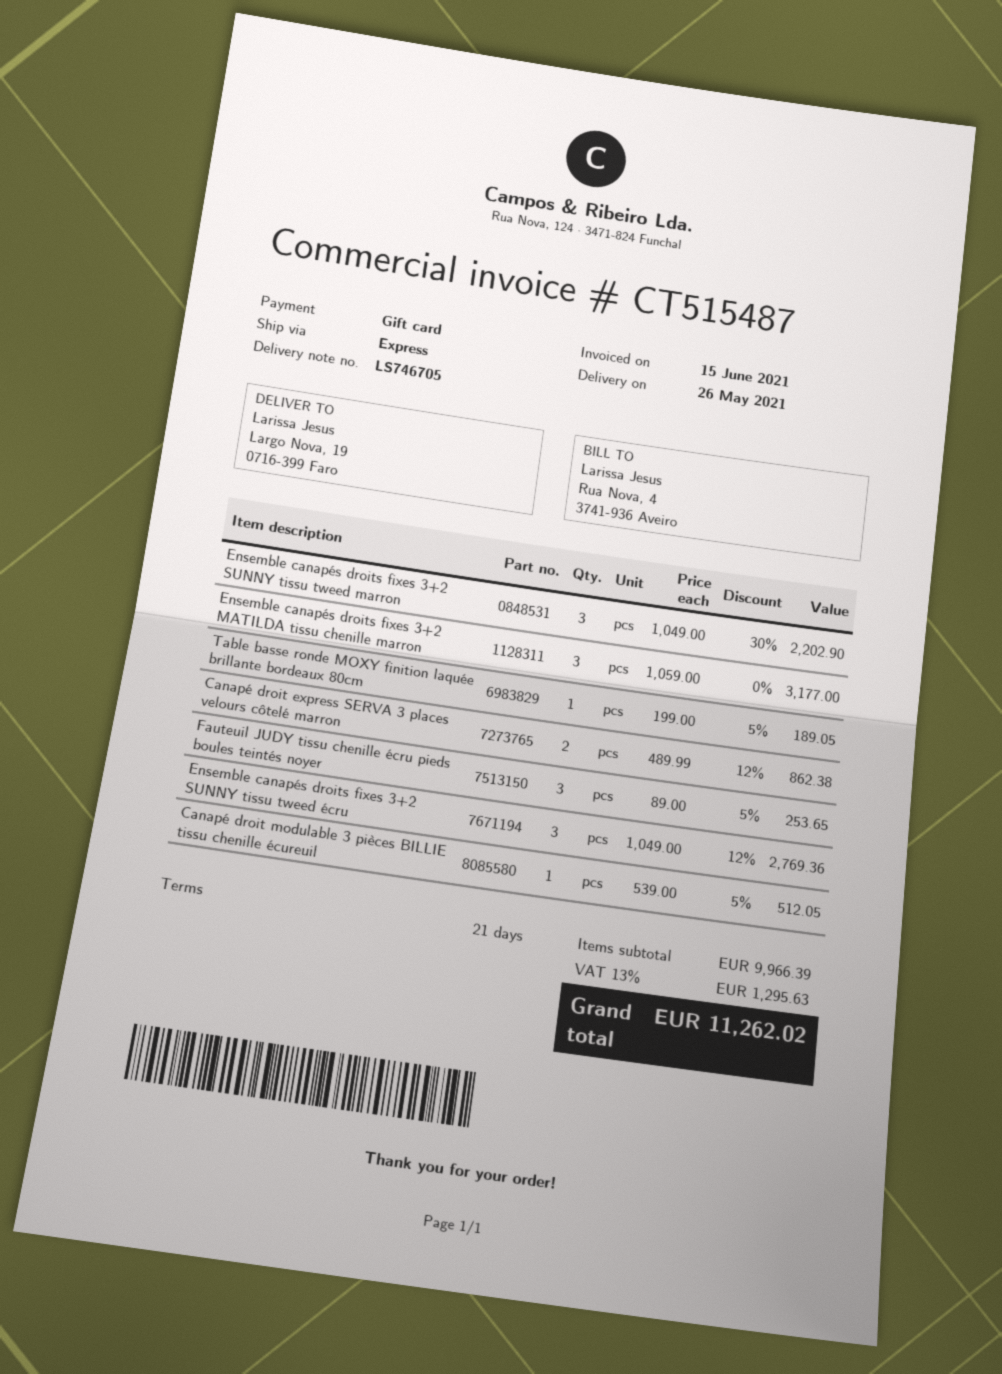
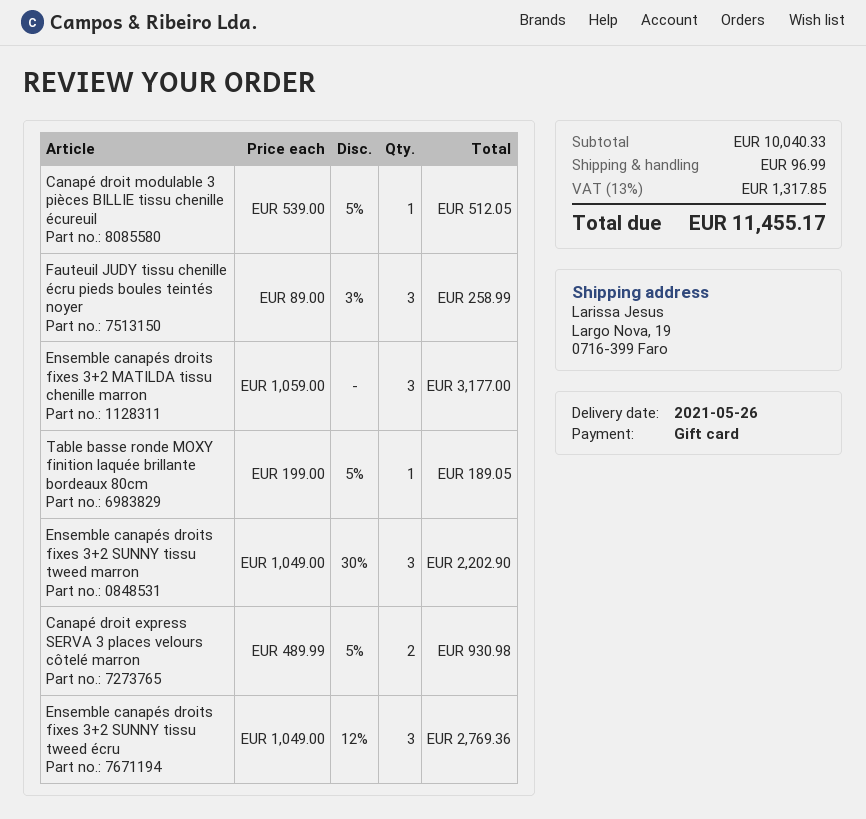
Canapé droit express SERVA 3 places velours côtelé marron: 2 x 489.99 - 12% = 862.38 -> 2 x 489.99 - 5% = 930.98
Fauteuil JUDY tissu chenille écru pieds boules teintés noyer: 3 x 89.00 - 5% = 253.65 -> 3 x 89.00 - 3% = 258.99
subtotal: 9966.39 -> 10040.33
shipping: none -> 96.99
tax: 13% = 1295.63 -> 13% = 1317.85
total: 11262.02 -> 11455.17

